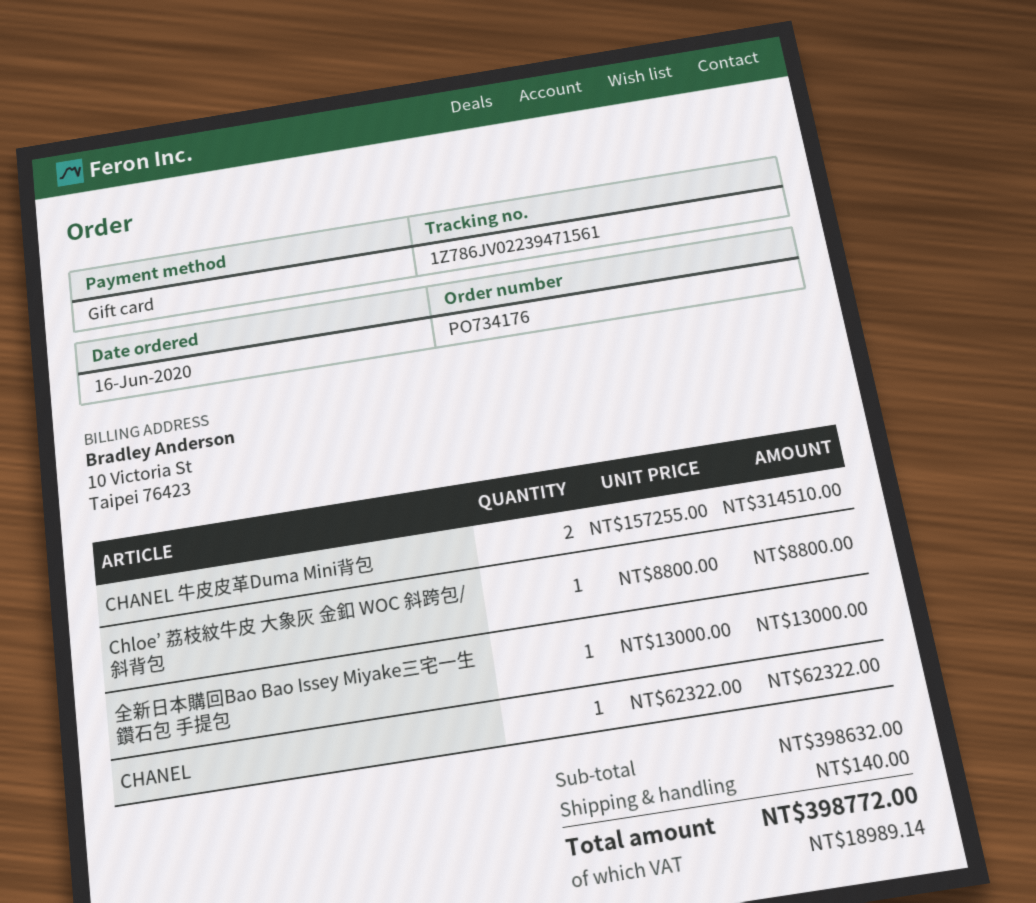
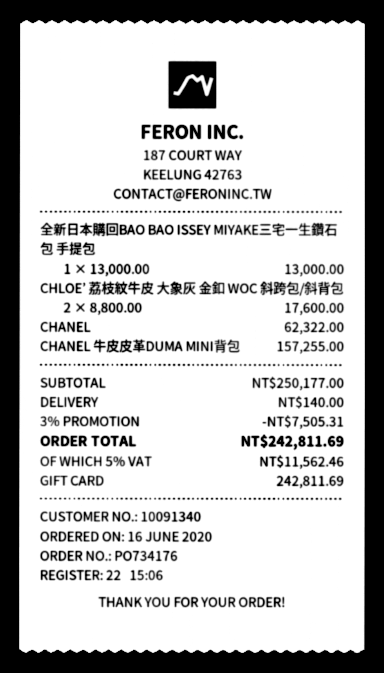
CHANEL 牛皮皮革Duma Mini背包: 2 x 157255.00 = 314510.00 -> 1 x 157255.00 = 157255.00
Chloe’ 荔枝紋牛皮 大象灰 金釦 WOC 斜跨包/斜背包: 1 x 8800.00 = 8800.00 -> 2 x 8800.00 = 17600.00
subtotal: 398632.00 -> 250177.00
discount: none -> 3% = 7505.31
tax: 18989.14 -> 11562.46
total: 398772.00 -> 242811.69

